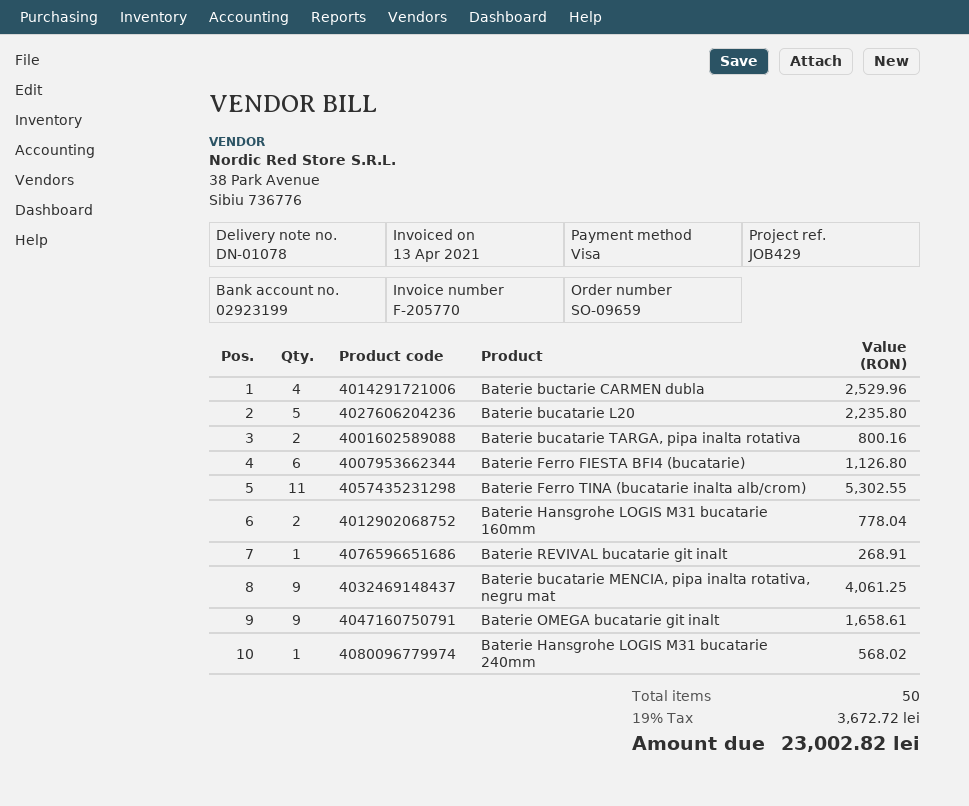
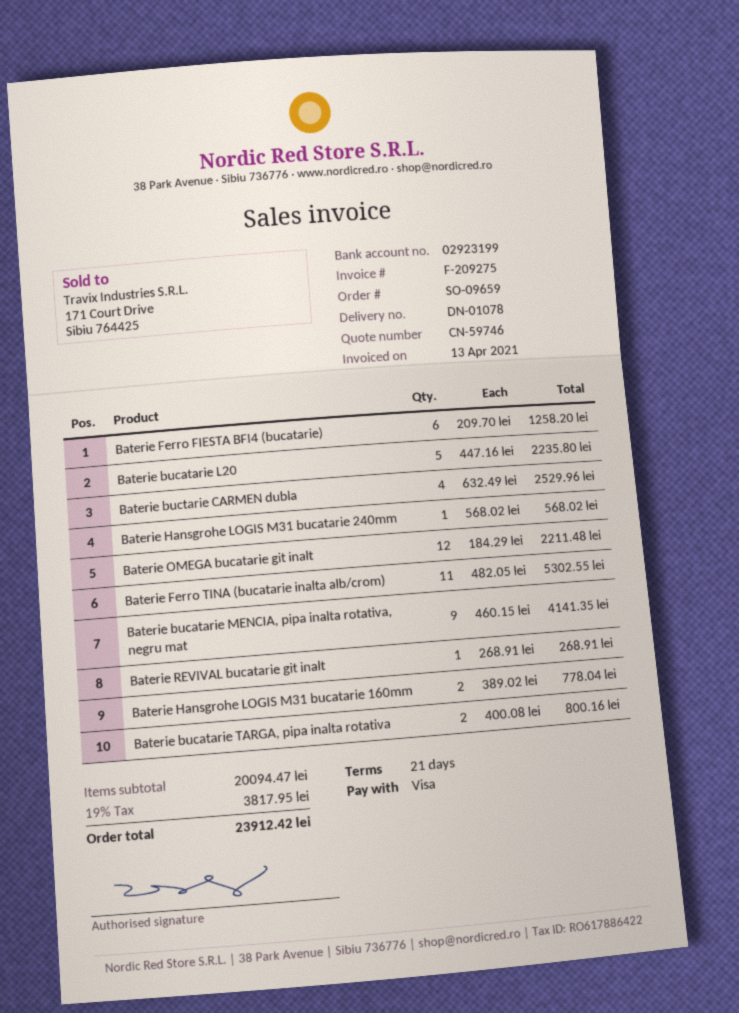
invoice number: F-205770 -> F-209275
Baterie Ferro FIESTA BFI4 (bucatarie): 6 for 1126.80 -> 6 for 1258.20
Baterie bucatarie MENCIA, pipa inalta rotativa, negru mat: 9 for 4061.25 -> 9 for 4141.35
Baterie OMEGA bucatarie git inalt: 9 for 1658.61 -> 12 for 2211.48
tax: 19% = 3672.72 -> 19% = 3817.95
total: 23002.82 -> 23912.42

